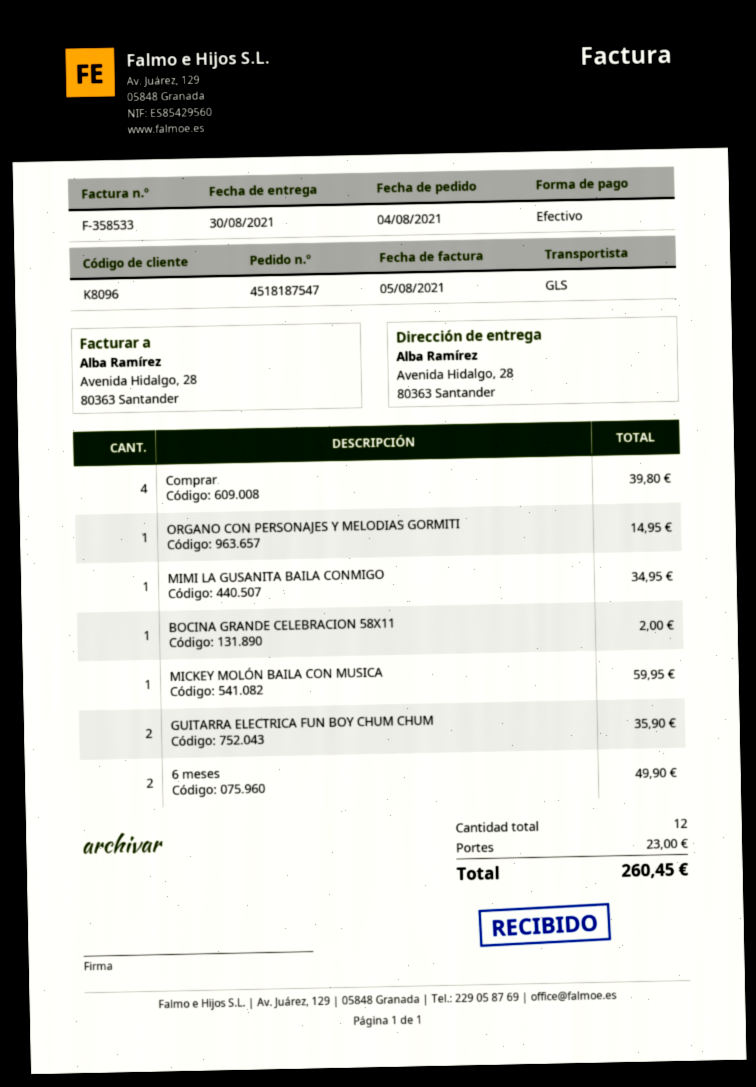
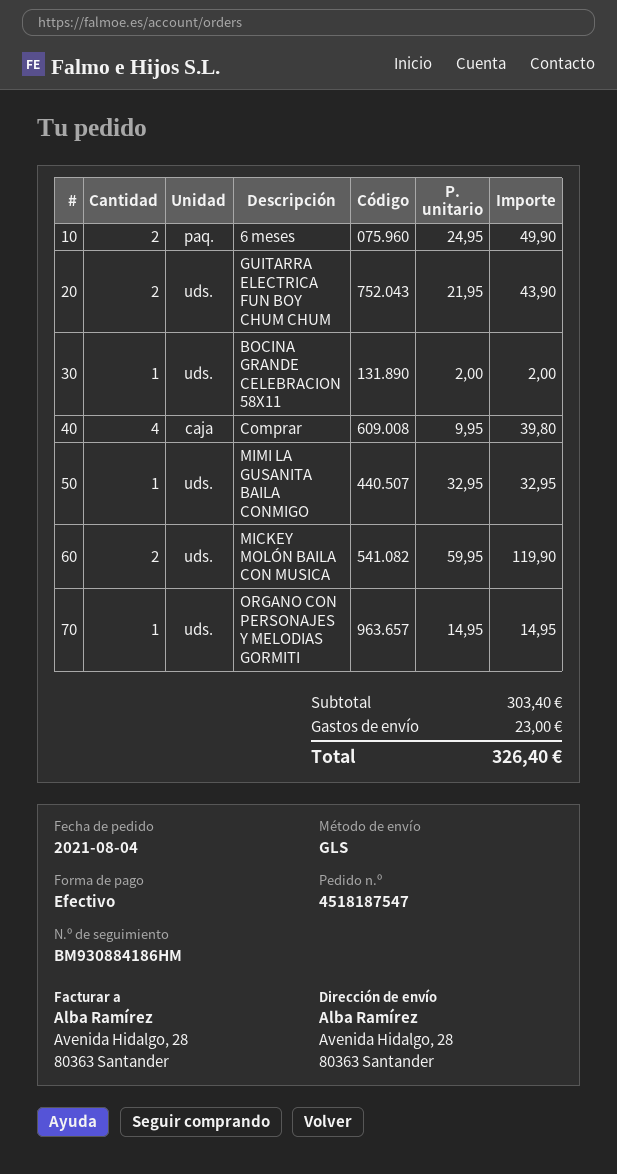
MIMI LA GUSANITA BAILA CONMIGO: 1 for 34.95 -> 1 for 32.95
MICKEY MOLÓN BAILA CON MUSICA: 1 for 59.95 -> 2 for 119.90
GUITARRA ELECTRICA FUN BOY CHUM CHUM: 2 for 35.90 -> 2 for 43.90
total: 260.45 -> 326.40

